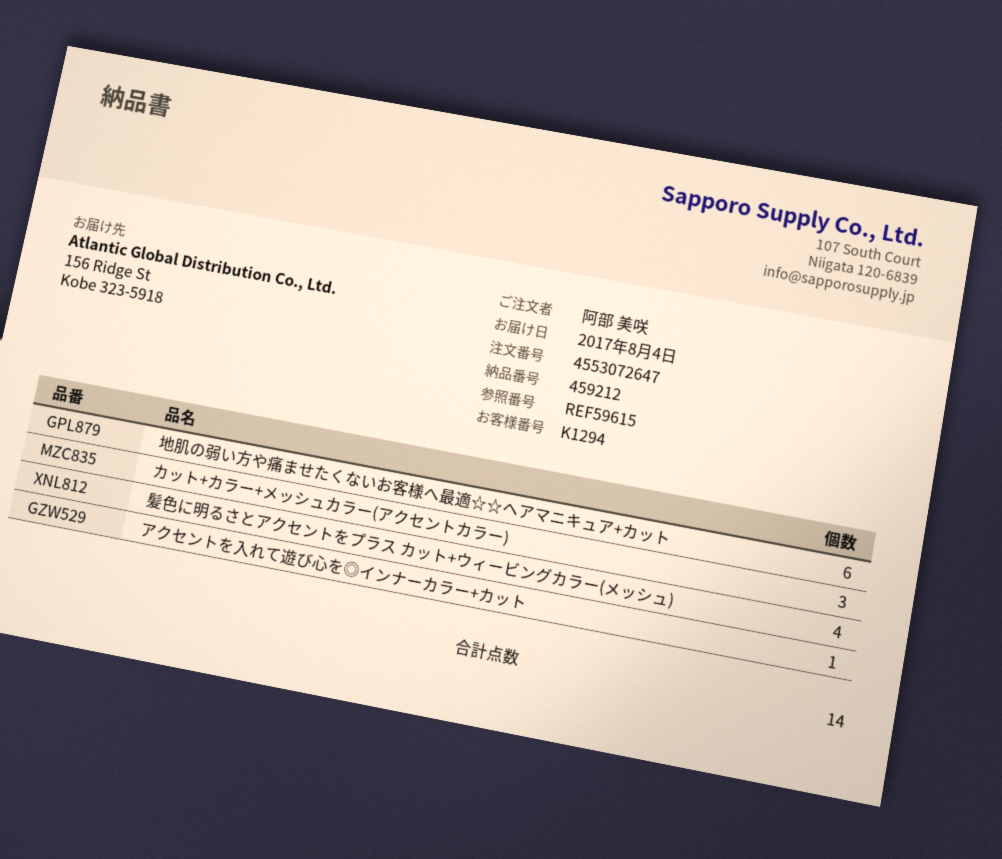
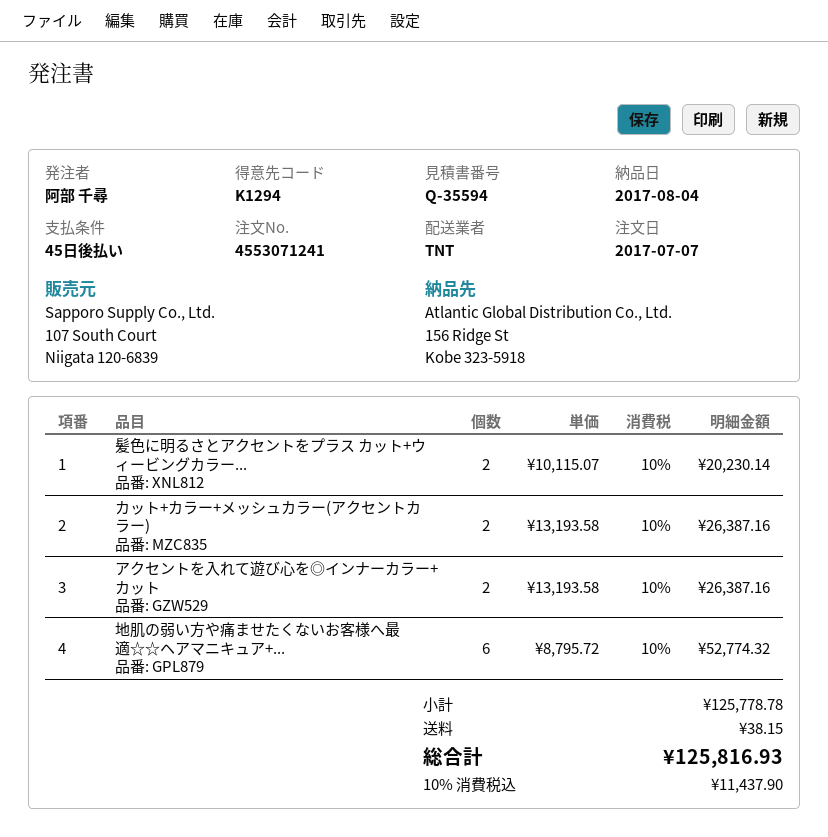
order number: 4553072647 -> 4553071241
ordered by: 阿部 美咲 -> 阿部 千尋
カット+カラー+メッシュカラー(アクセントカラー): 3 -> 2
髪色に明るさとアクセントをプラス カット+ウィービングカラー(メッシュ): 4 -> 2
アクセントを入れて遊び心を◎インナーカラー+カット: 1 -> 2

